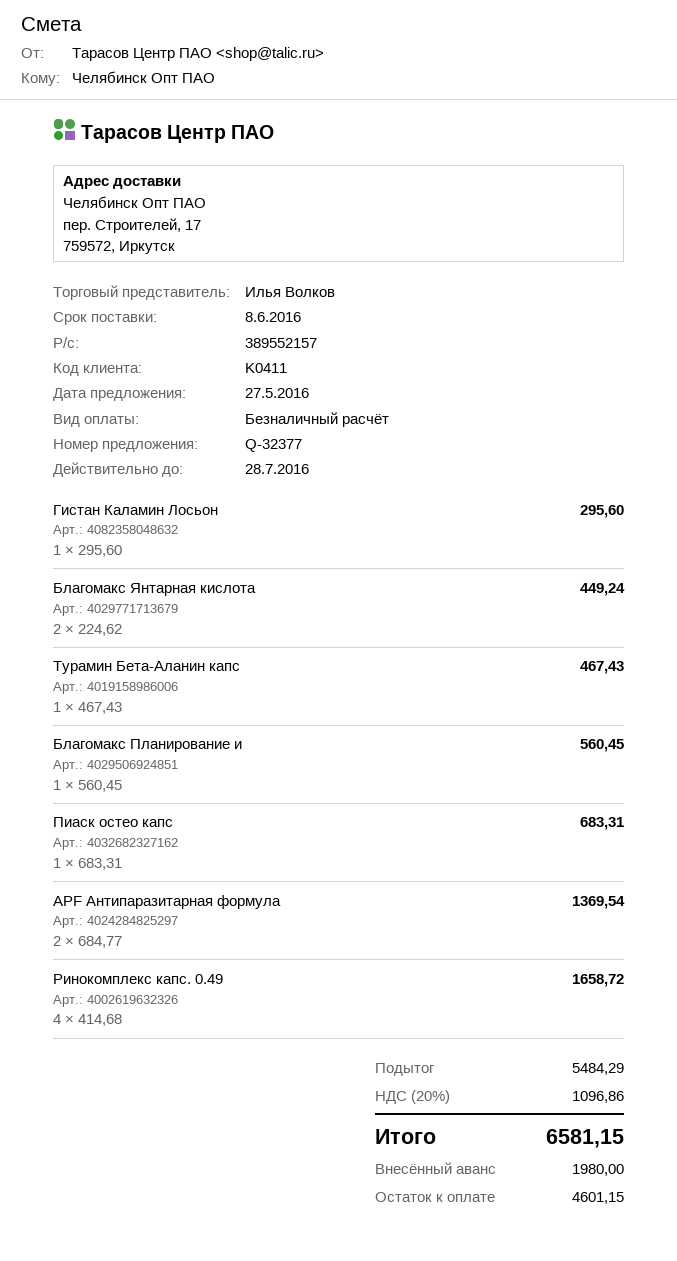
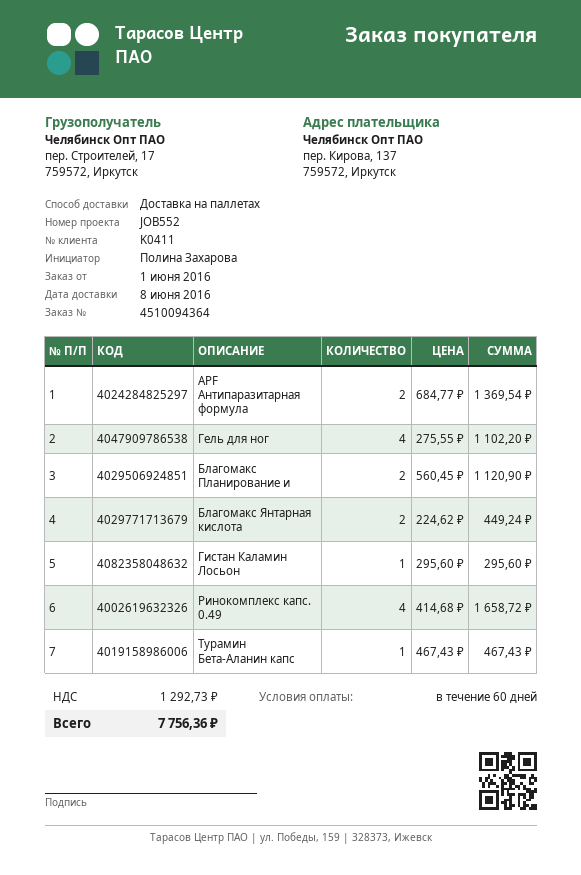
Благомакс Планирование и: 1 x 560.45 = 560.45 -> 2 x 560.45 = 1120.90
Пиаск остео капс: 1 x 683.31 = 683.31 -> none
Гель для ног: none -> 4 x 275.55 = 1102.20
tax: 1096.86 -> 1292.73
total: 6581.15 -> 7756.36

